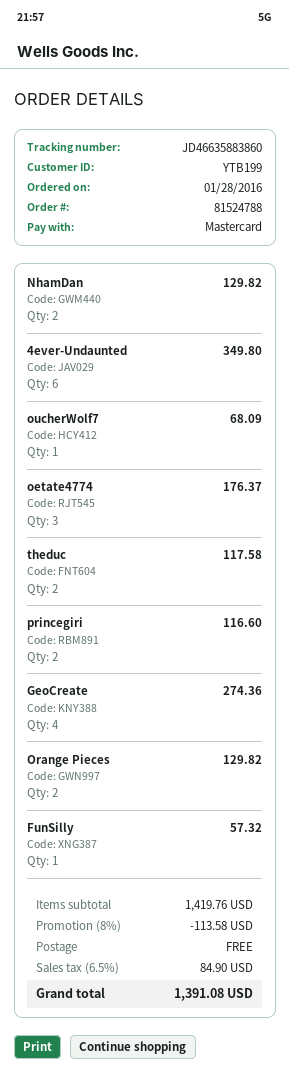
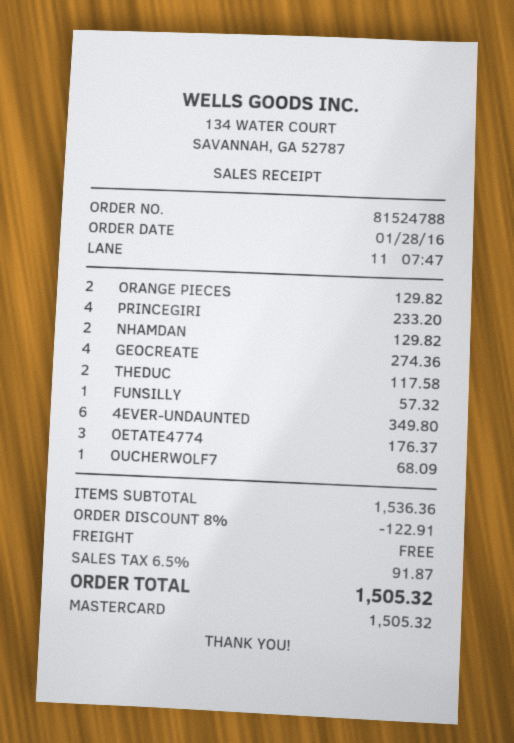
princegiri: 2 for 116.60 -> 4 for 233.20
subtotal: 1419.76 -> 1536.36
discount: 8% = 113.58 -> 8% = 122.91
tax: 6.5% = 84.90 -> 6.5% = 91.87
total: 1391.08 -> 1505.32

